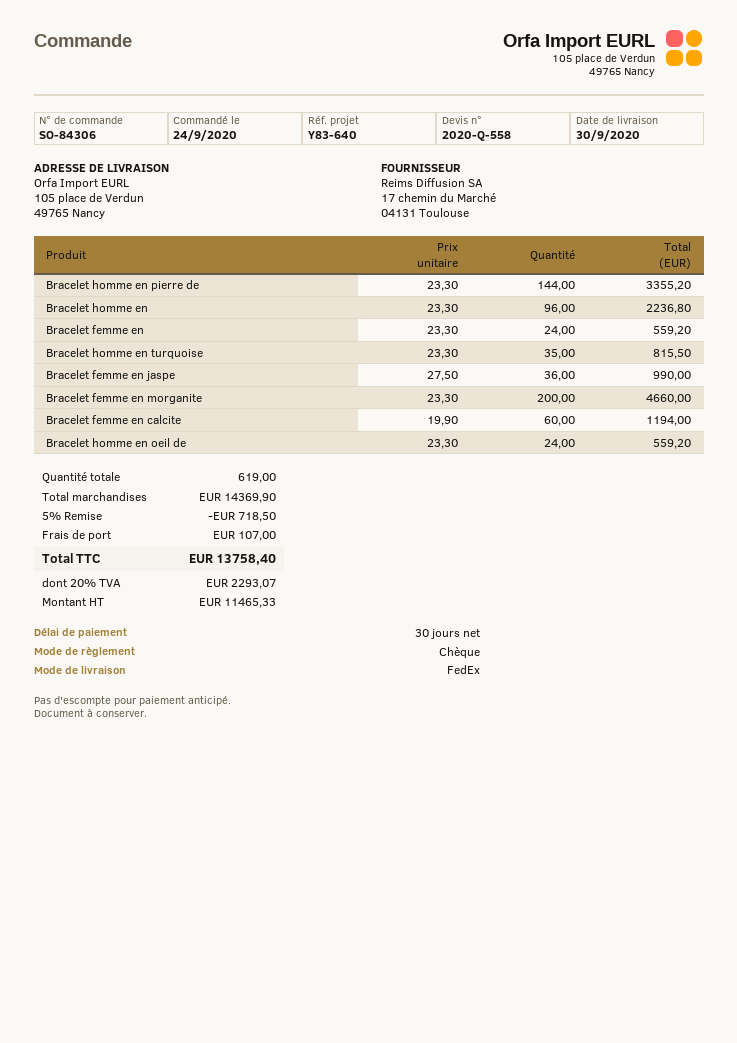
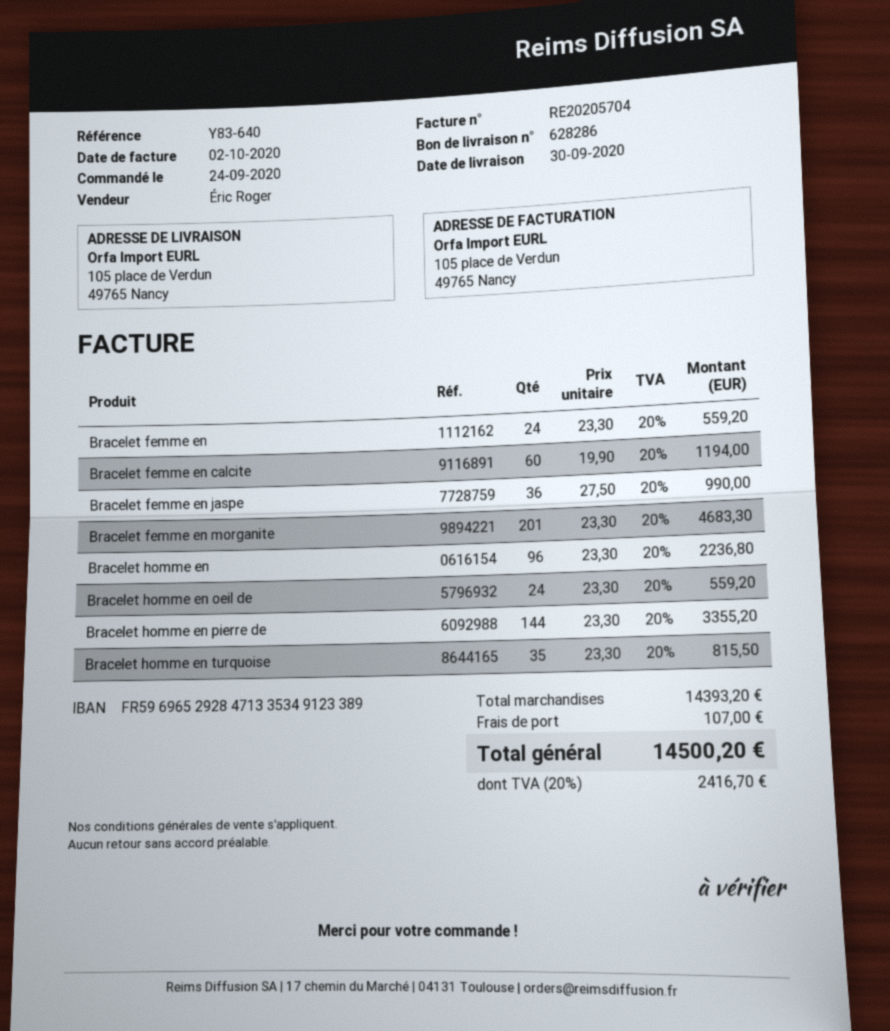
Bracelet femme en morganite: 200 x 23.30 = 4660.00 -> 201 x 23.30 = 4683.30
subtotal: 14369.90 -> 14393.20
discount: 5% = 718.50 -> none
tax: 20% = 2293.07 -> 20% = 2416.70
total: 13758.40 -> 14500.20

